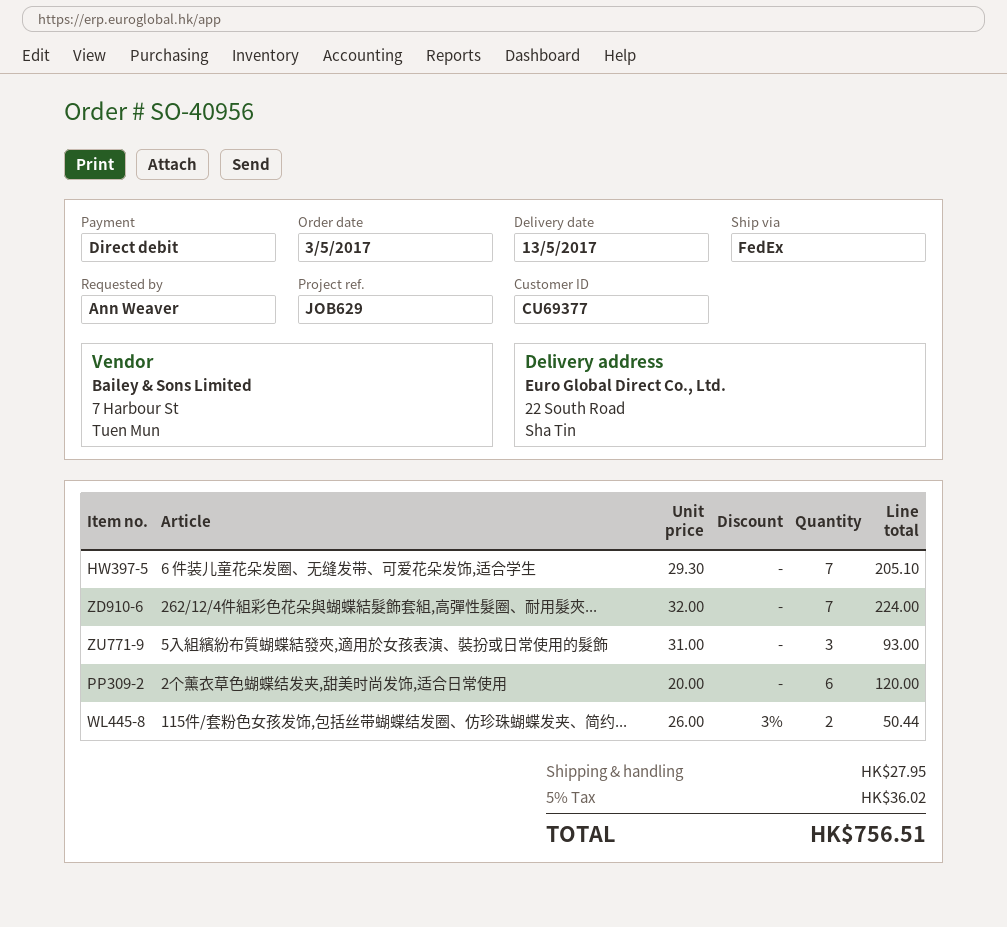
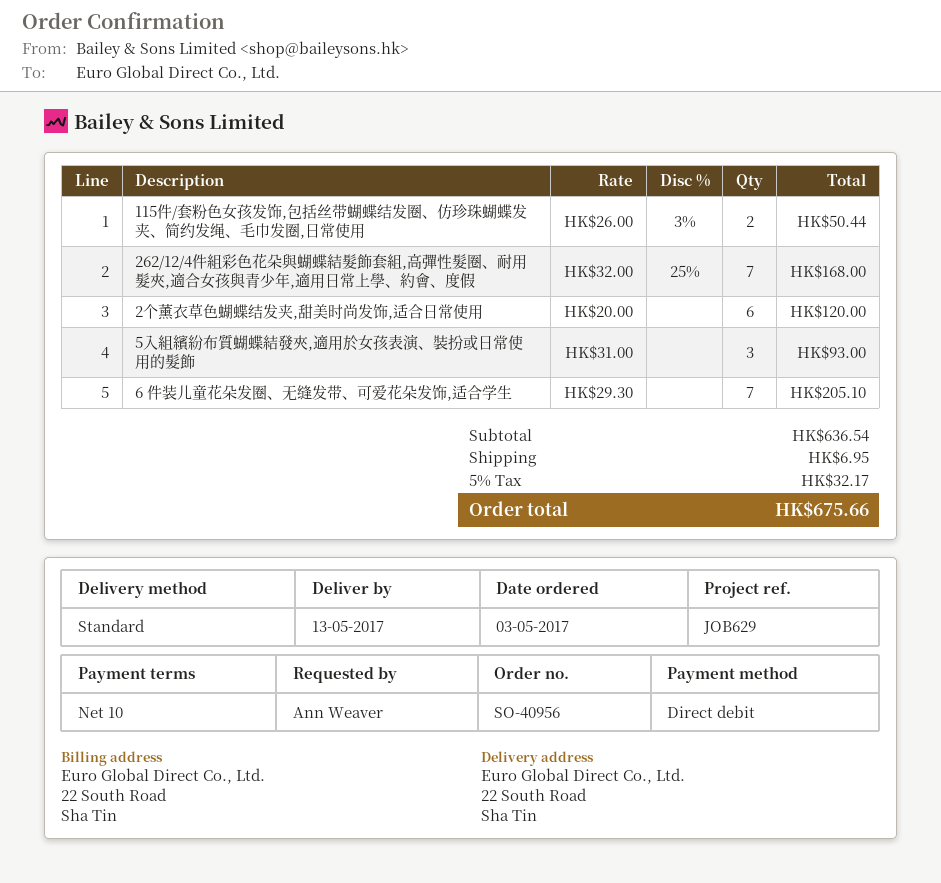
shipping method: FedEx -> standard
262/12/4件組彩色花朵與蝴蝶結髮飾套組,高彈性髮圈、耐用髮夾...: 7 x 32.00 = 224.00 -> 7 x 32.00 - 25% = 168.00
shipping: 27.95 -> 6.95
tax: 5% = 36.02 -> 5% = 32.17
total: 756.51 -> 675.66

